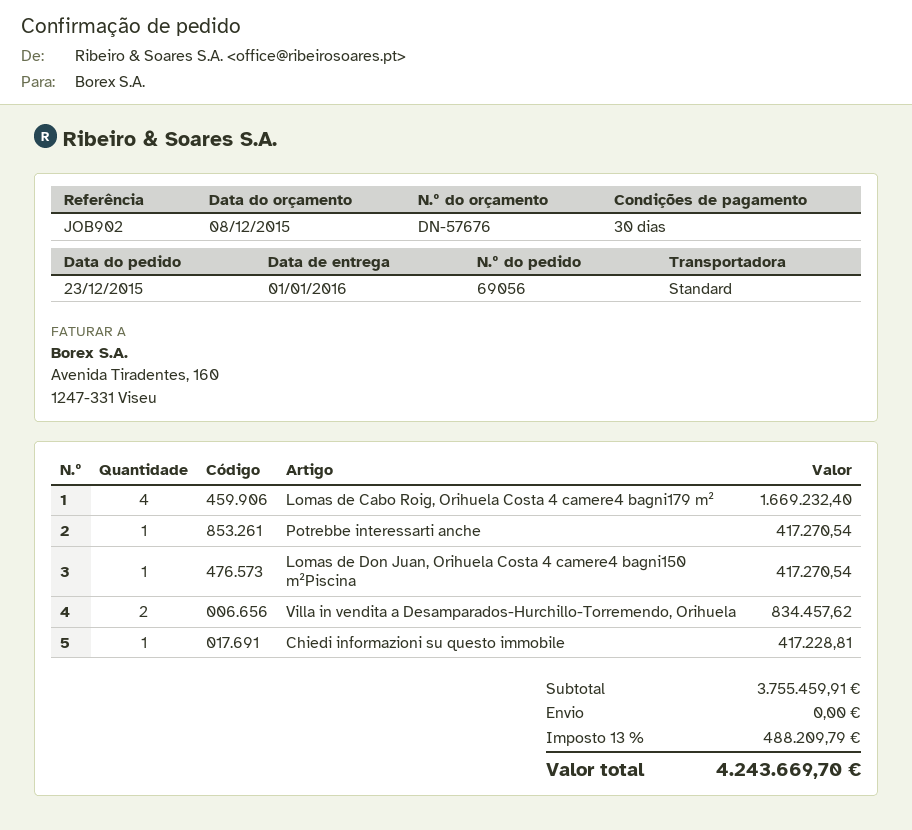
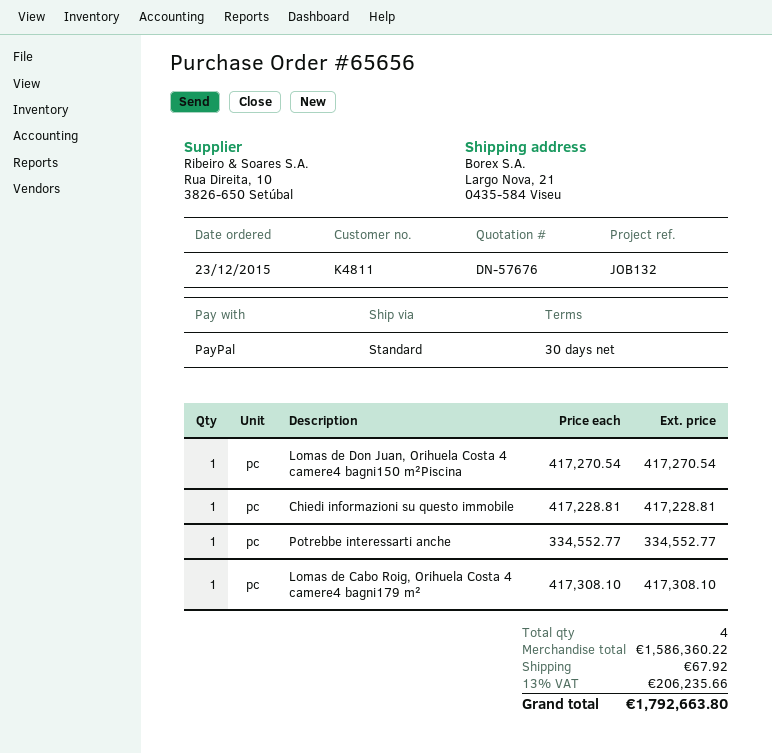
order number: 69056 -> 65656
reference: JOB902 -> JOB132
Lomas de Cabo Roig, Orihuela Costa 4 camere4 bagni179 m²: 4 for 1669232.40 -> 1 for 417308.10
Potrebbe interessarti anche: 1 for 417270.54 -> 1 for 334552.77
Villa in vendita a Desamparados-Hurchillo-Torremendo, Orihuela: 2 for 834457.62 -> none
subtotal: 3755459.91 -> 1586360.22
shipping: 0.00 -> 67.92
tax: 13% = 488209.79 -> 13% = 206235.66
total: 4243669.70 -> 1792663.80

